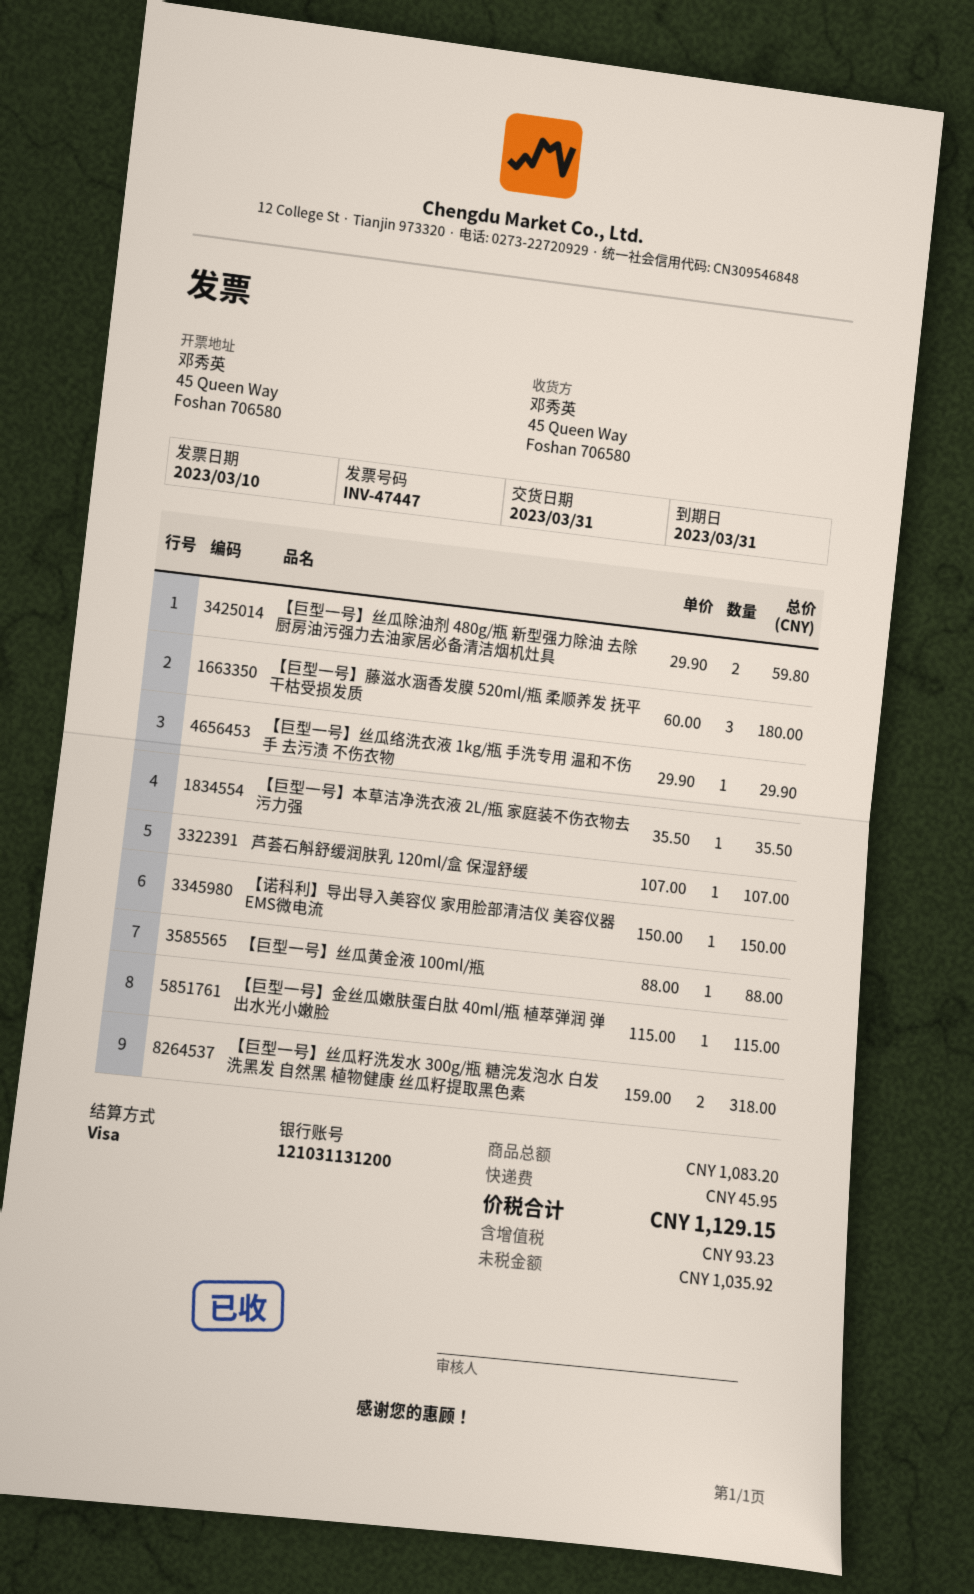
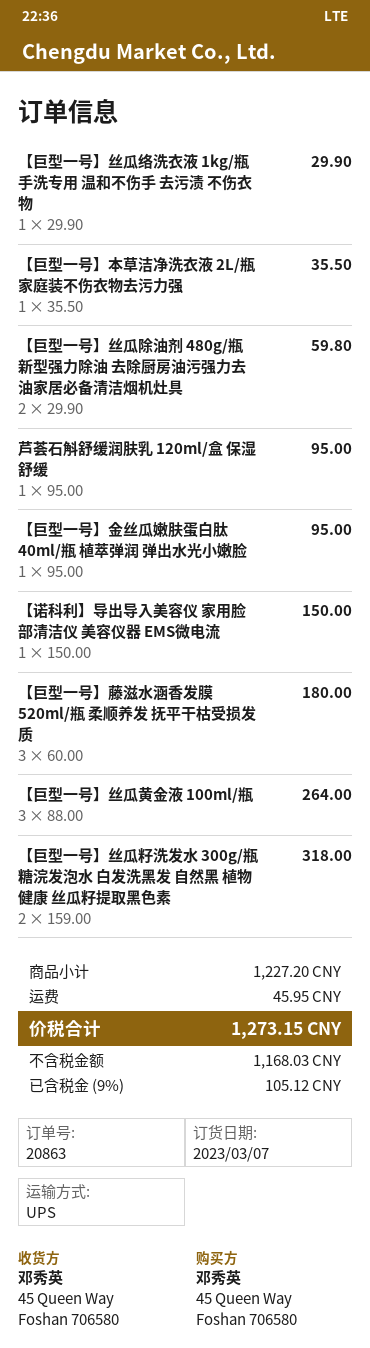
芦荟石斛舒缓润肤乳 120ml/盒 保湿舒缓: 1 x 107.00 = 107.00 -> 1 x 95.00 = 95.00
【巨型一号】丝瓜黄金液 100ml/瓶: 1 x 88.00 = 88.00 -> 3 x 88.00 = 264.00
【巨型一号】金丝瓜嫩肤蛋白肽 40ml/瓶 植萃弹润 弹出水光小嫩脸: 1 x 115.00 = 115.00 -> 1 x 95.00 = 95.00
subtotal: 1083.20 -> 1227.20
net: 1035.92 -> 1168.03
tax: 93.23 -> 105.12
total: 1129.15 -> 1273.15

